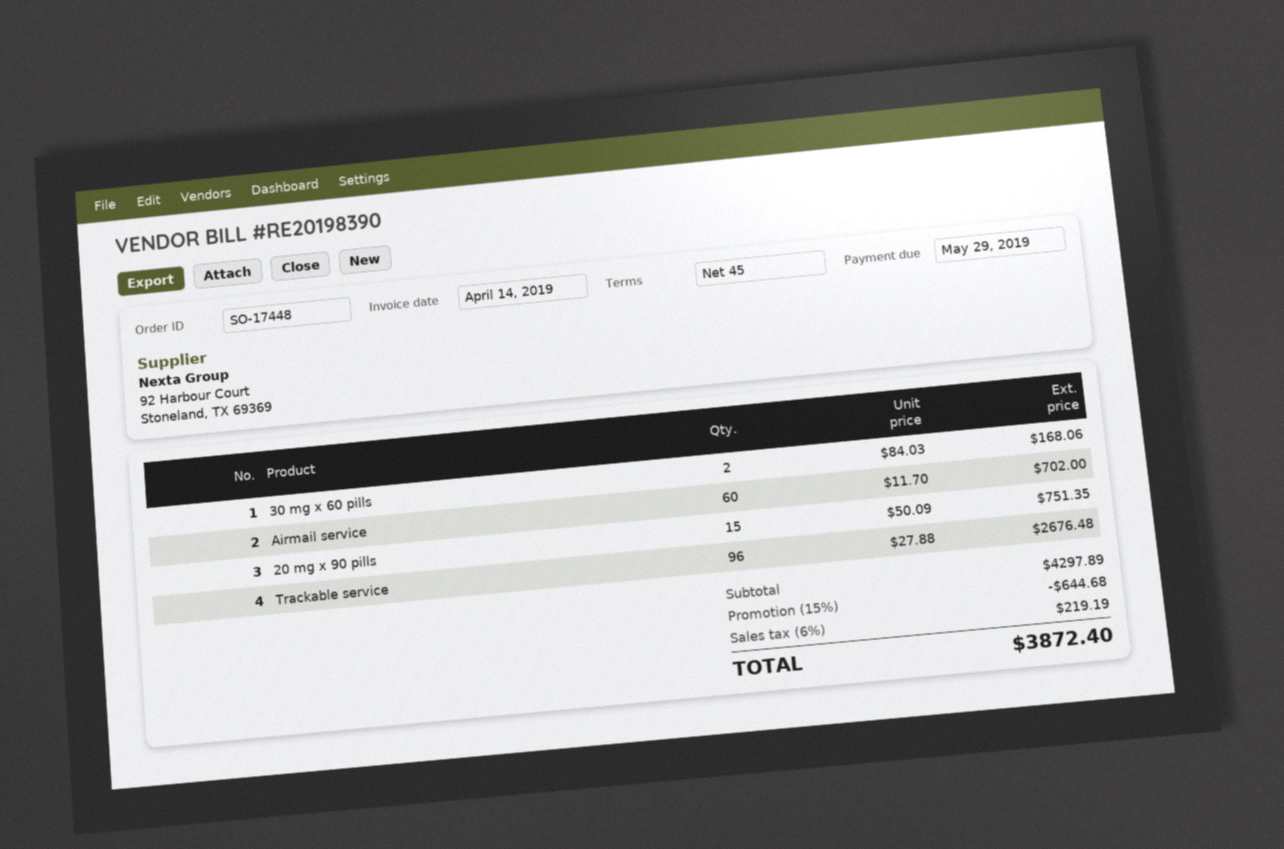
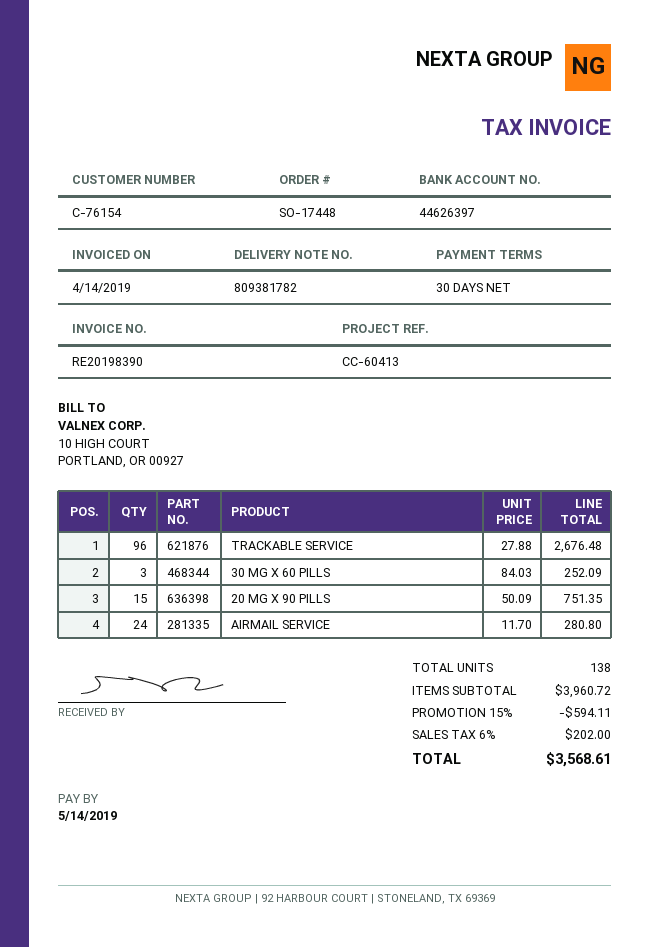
payment terms: 45 days -> 30 days
due date: 2019-05-29 -> 2019-05-14
30 mg x 60 pills: 2 x 84.03 = 168.06 -> 3 x 84.03 = 252.09
Airmail service: 60 x 11.70 = 702.00 -> 24 x 11.70 = 280.80
subtotal: 4297.89 -> 3960.72
discount: 15% = 644.68 -> 15% = 594.11
tax: 6% = 219.19 -> 6% = 202.00
total: 3872.40 -> 3568.61

